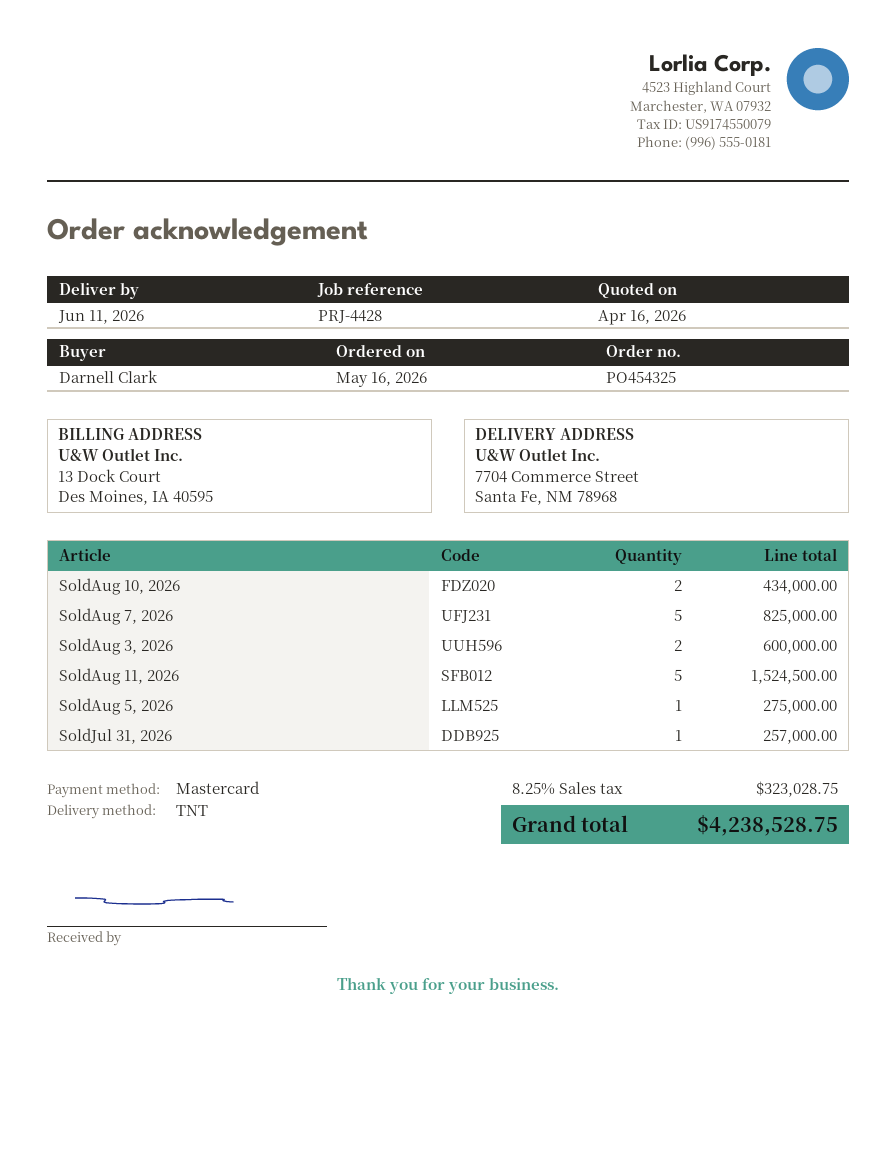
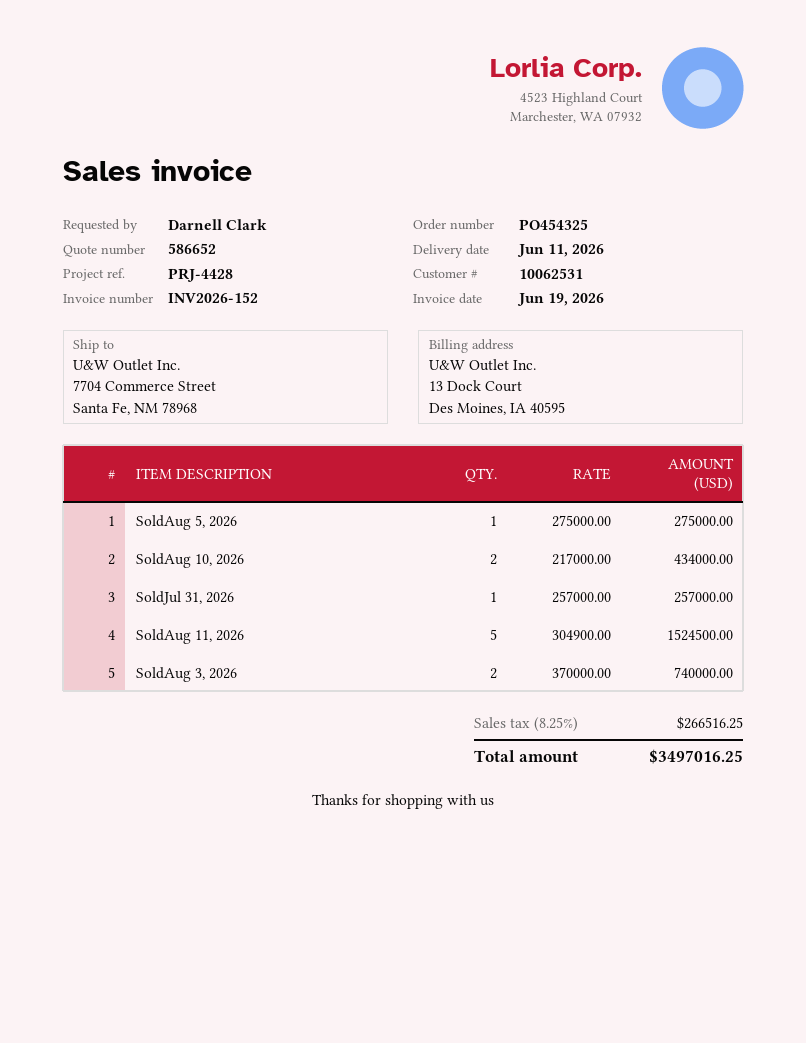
SoldAug 7, 2026: 5 for 825000.00 -> none
SoldAug 3, 2026: 2 for 600000.00 -> 2 for 740000.00
tax: 8.25% = 323028.75 -> 8.25% = 266516.25
total: 4238528.75 -> 3497016.25

